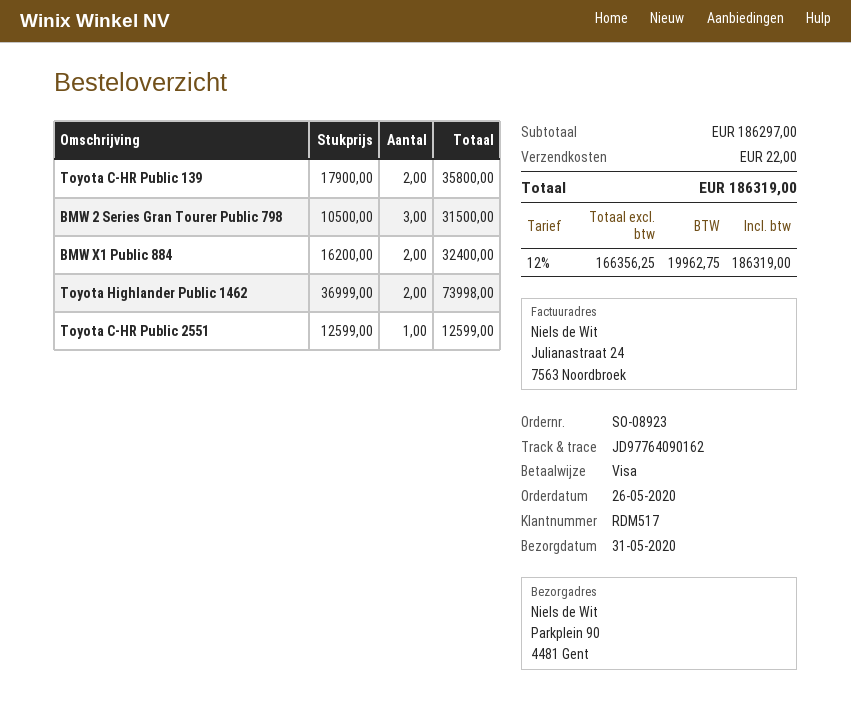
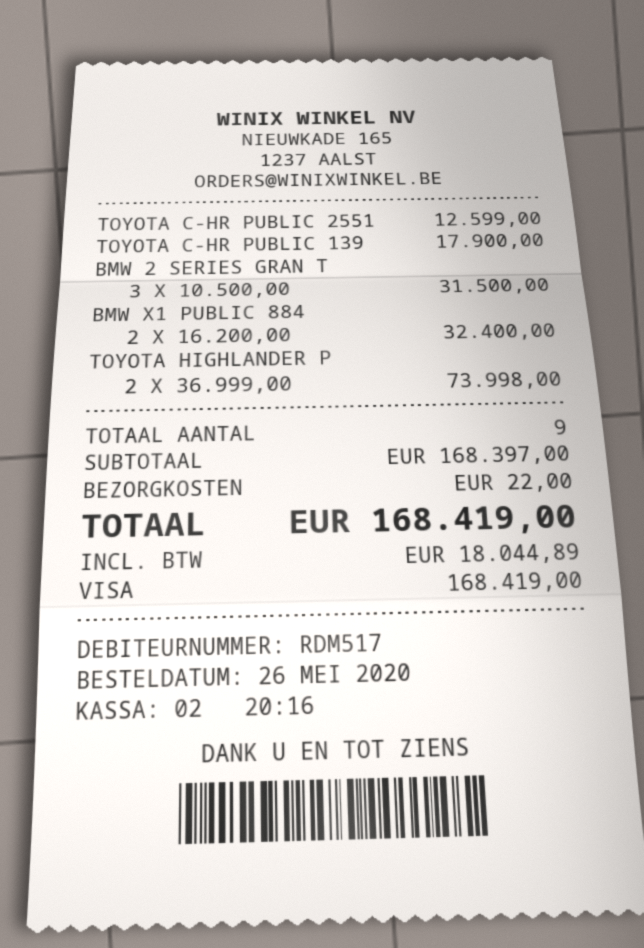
Toyota C-HR Public 139: 2 x 17900.00 = 35800.00 -> 1 x 17900.00 = 17900.00
subtotal: 186297.00 -> 168397.00
tax: 19962.75 -> 18044.89
total: 186319.00 -> 168419.00

